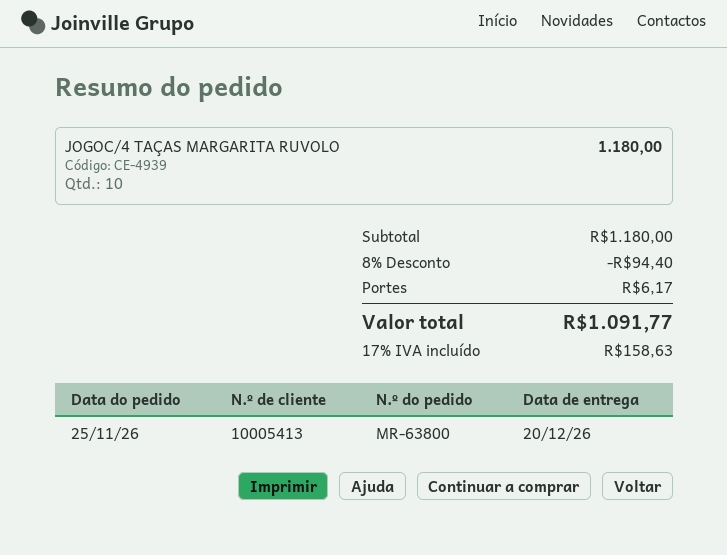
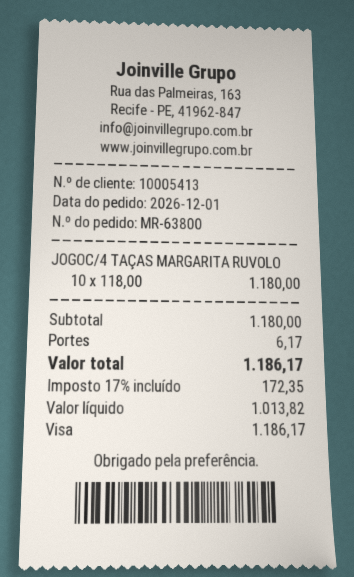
order date: 2026-11-25 -> 2026-12-01
discount: 8% = 94.40 -> none
tax: 17% = 158.63 -> 17% = 172.35
total: 1091.77 -> 1186.17

